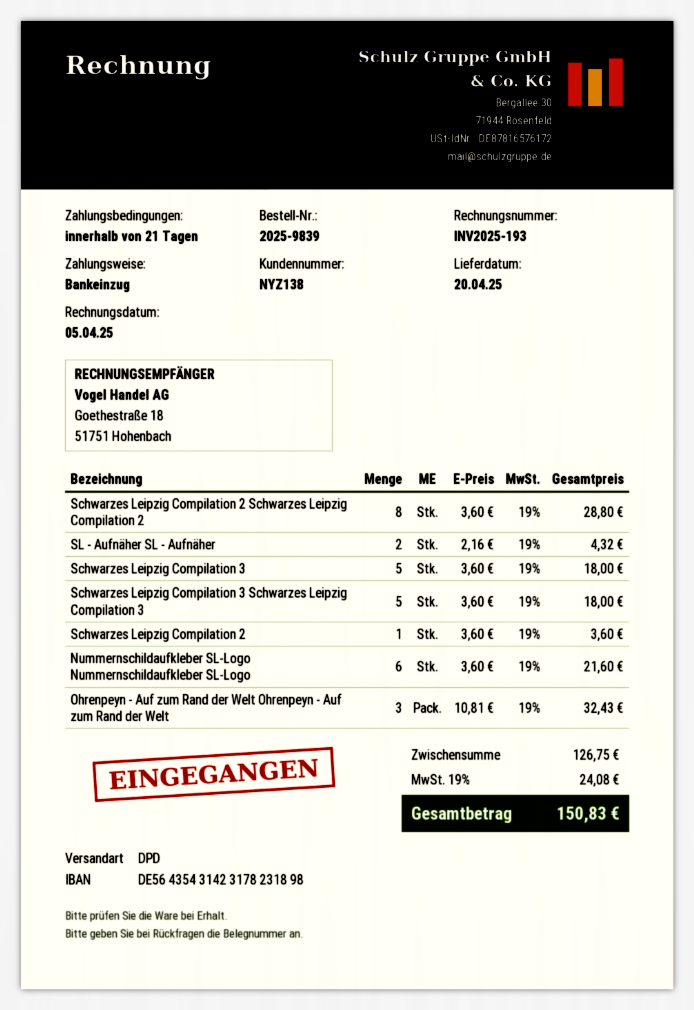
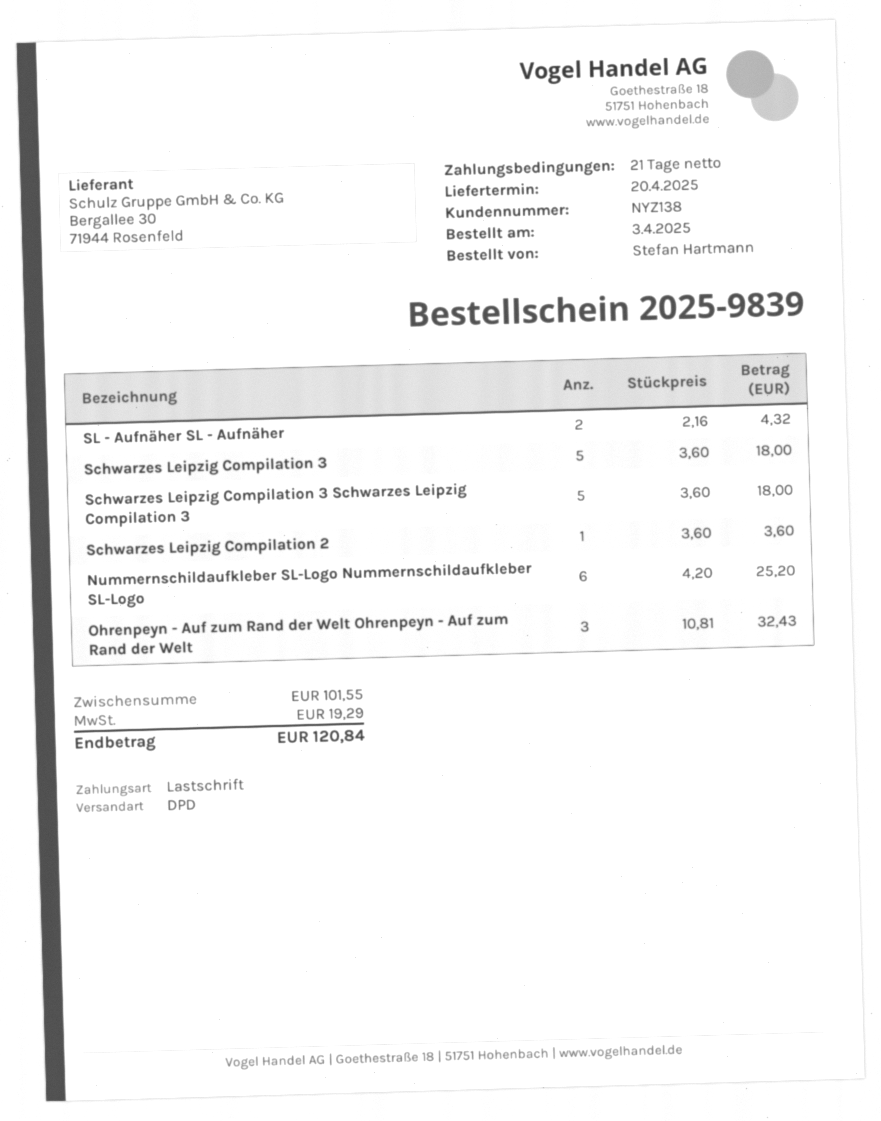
Schwarzes Leipzig Compilation 2 Schwarzes Leipzig Compilation 2: 8 x 3.60 = 28.80 -> none
Nummernschildaufkleber SL-Logo Nummernschildaufkleber SL-Logo: 6 x 3.60 = 21.60 -> 6 x 4.20 = 25.20
subtotal: 126.75 -> 101.55
tax: 24.08 -> 19.29
total: 150.83 -> 120.84

